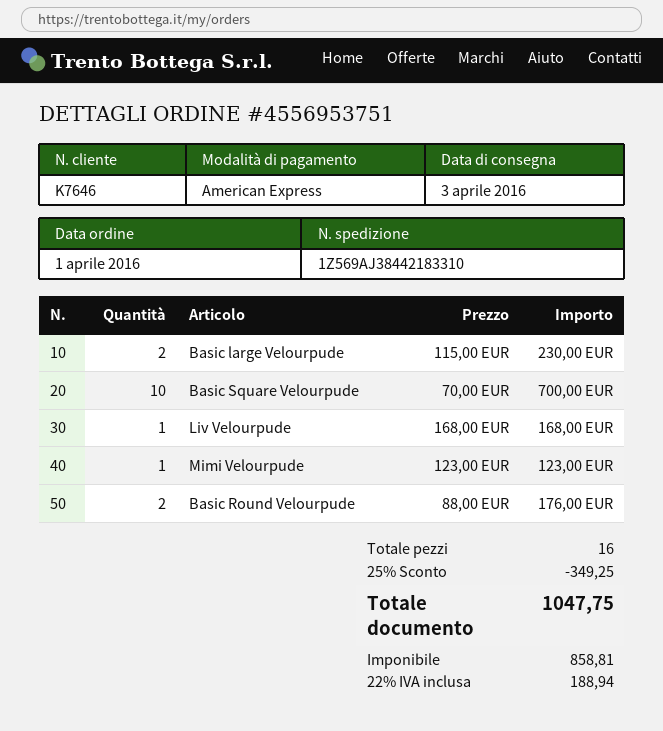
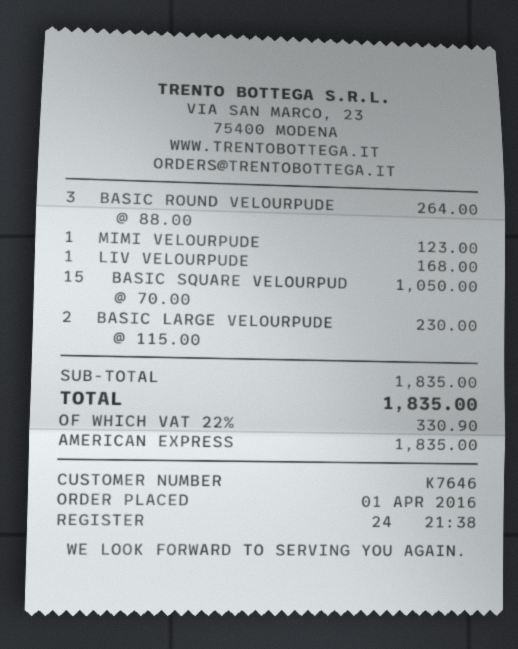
Basic Square Velourpude: 10 x 70.00 = 700.00 -> 15 x 70.00 = 1050.00
Basic Round Velourpude: 2 x 88.00 = 176.00 -> 3 x 88.00 = 264.00
discount: 25% = 349.25 -> none
tax: 22% = 188.94 -> 22% = 330.90
total: 1047.75 -> 1835.00

